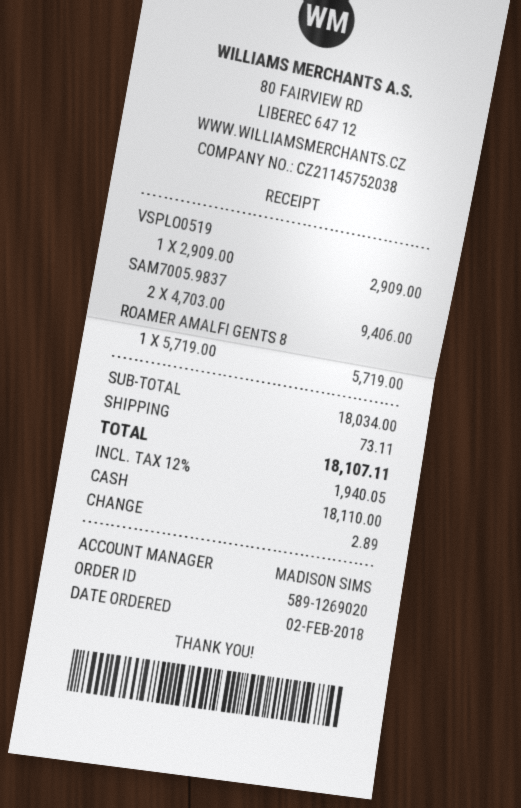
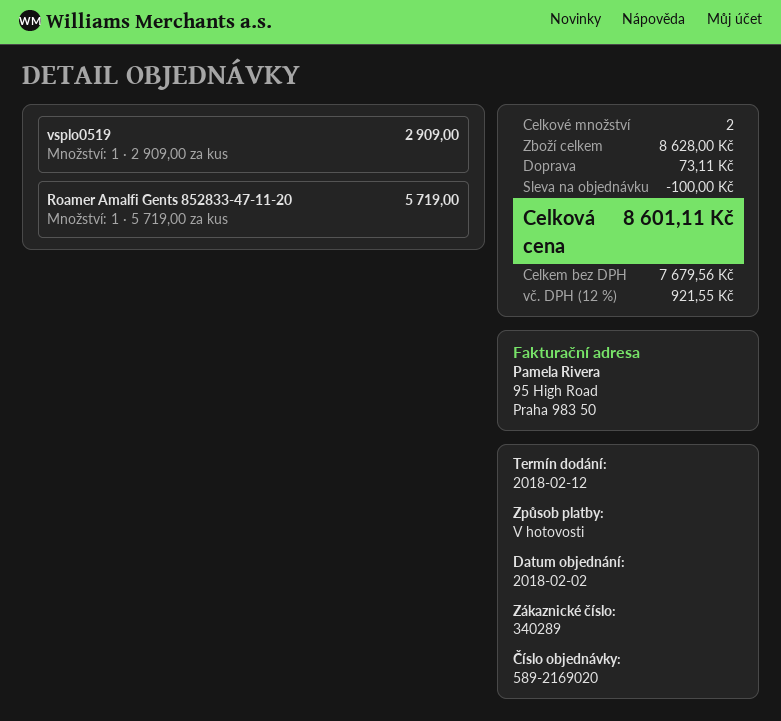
order number: 589-1269020 -> 589-2169020
SAM7005.9837: 2 x 4703.00 = 9406.00 -> none
subtotal: 18034.00 -> 8628.00
discount: none -> 100.00
tax: 12% = 1940.05 -> 12% = 921.55
total: 18107.11 -> 8601.11

